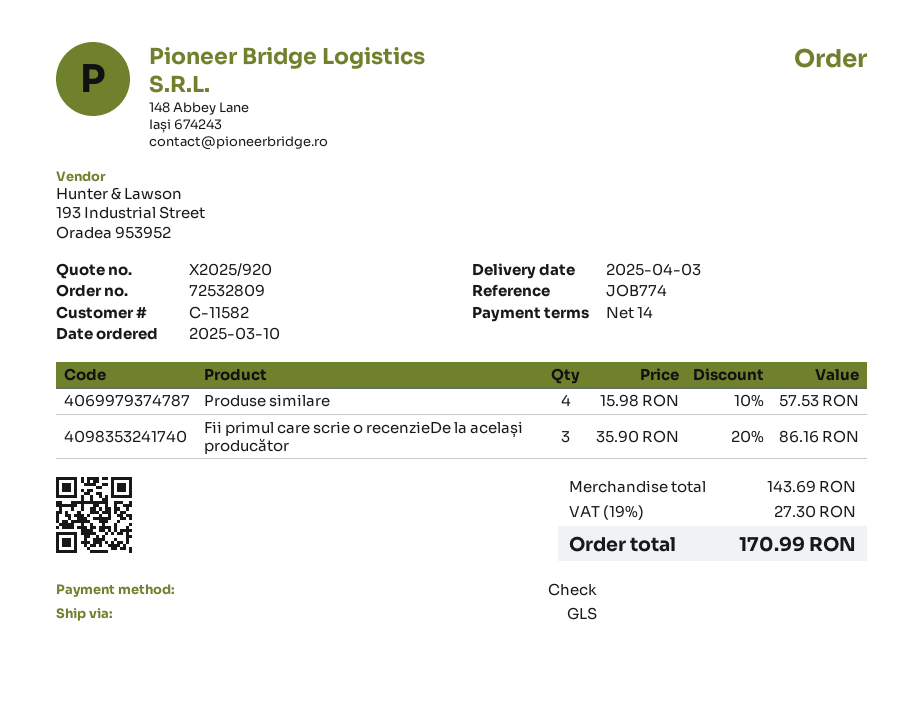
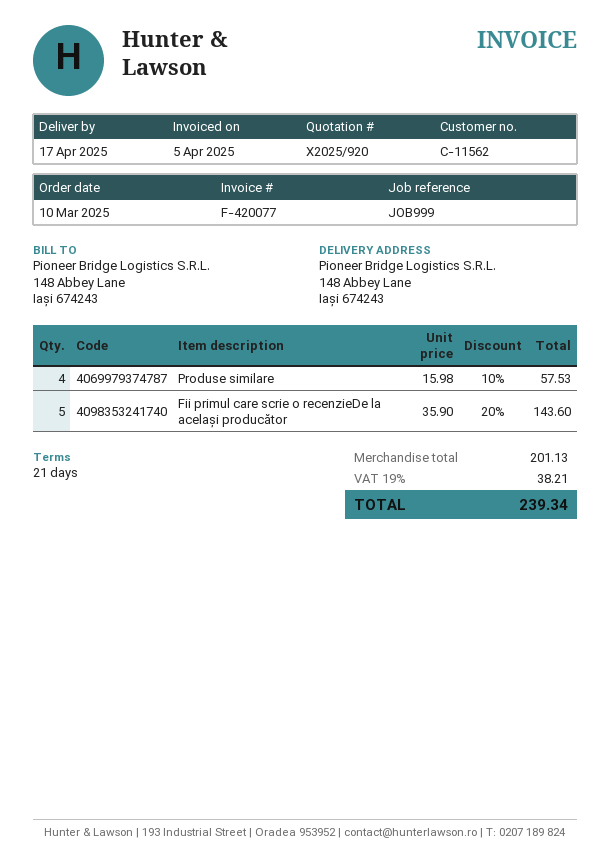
delivery date: 2025-04-03 -> 2025-04-17
payment terms: 14 days -> 21 days
customer number: C-11582 -> C-11562
reference: JOB774 -> JOB999
Fii primul care scrie o recenzieDe la același producător: 3 x 35.90 - 20% = 86.16 -> 5 x 35.90 - 20% = 143.60
subtotal: 143.69 -> 201.13
tax: 19% = 27.30 -> 19% = 38.21
total: 170.99 -> 239.34

